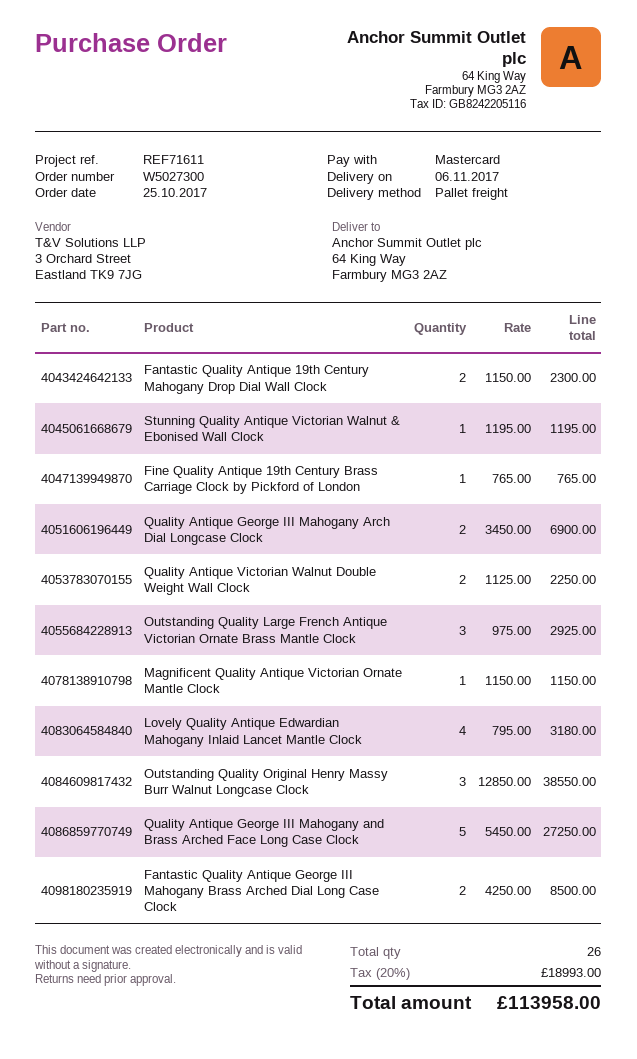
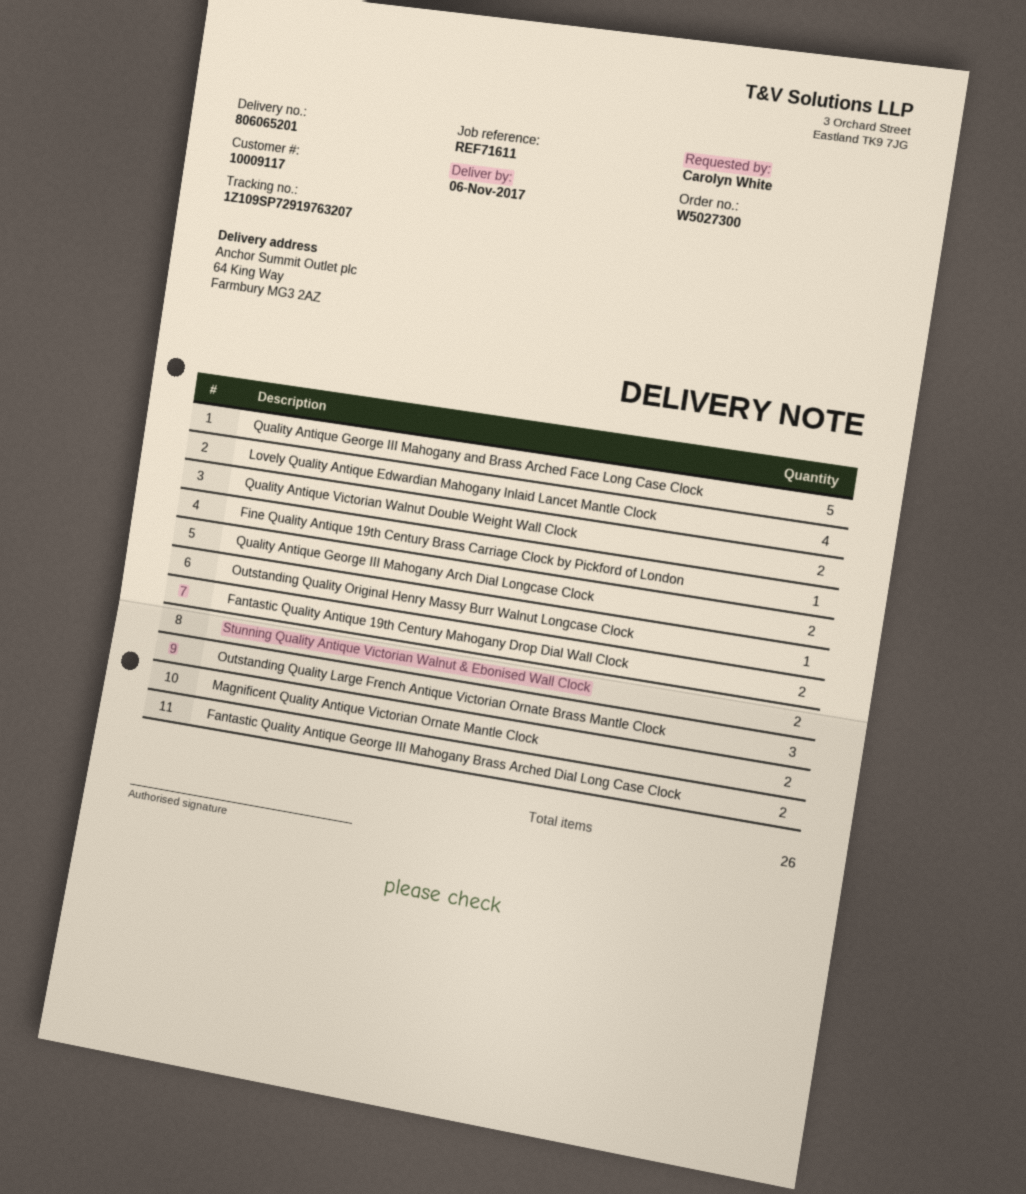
Stunning Quality Antique Victorian Walnut & Ebonised Wall Clock: 1 -> 2
Magnificent Quality Antique Victorian Ornate Mantle Clock: 1 -> 2
Outstanding Quality Original Henry Massy Burr Walnut Longcase Clock: 3 -> 1

